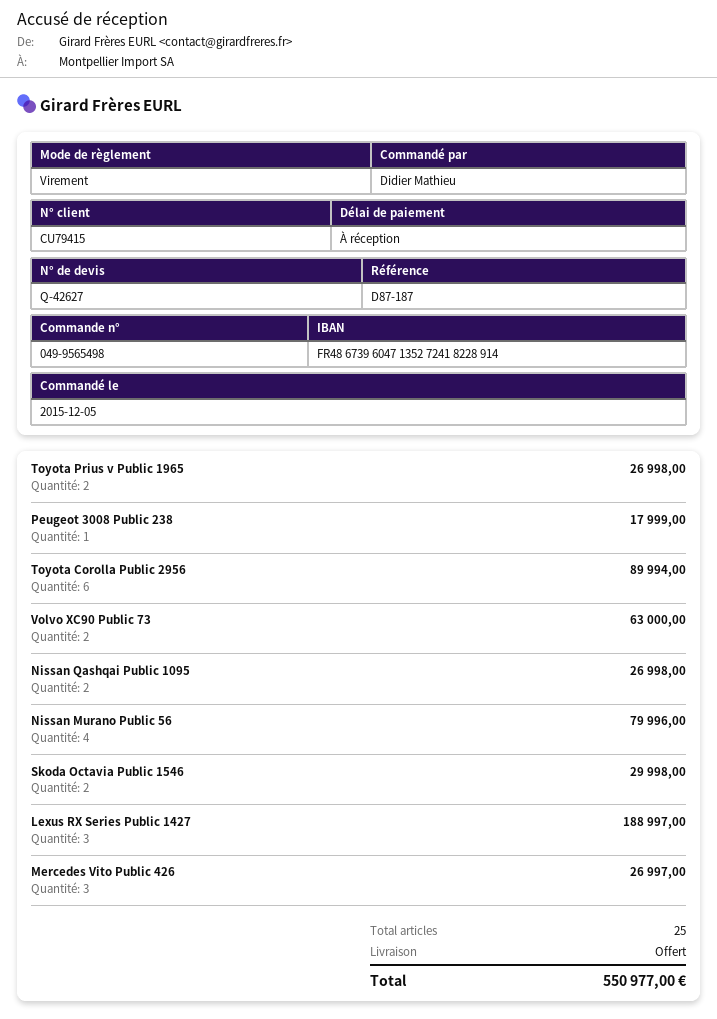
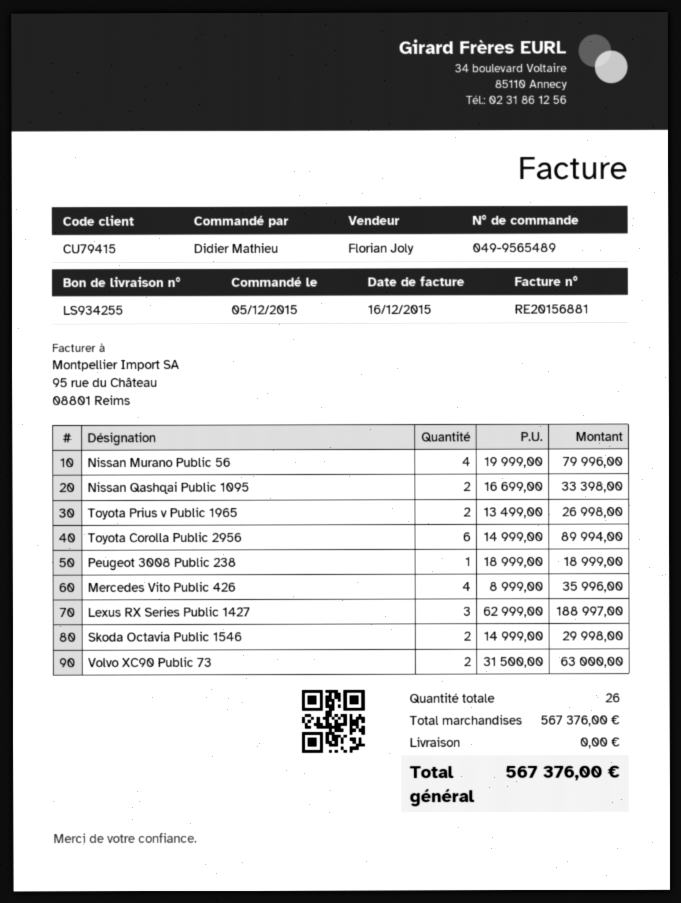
order number: 049-9565498 -> 049-9565489
Peugeot 3008 Public 238: 1 for 17999.00 -> 1 for 18999.00
Nissan Qashqai Public 1095: 2 for 26998.00 -> 2 for 33398.00
Mercedes Vito Public 426: 3 for 26997.00 -> 4 for 35996.00
total quantity: 25 -> 26
total: 550977.00 -> 567376.00

